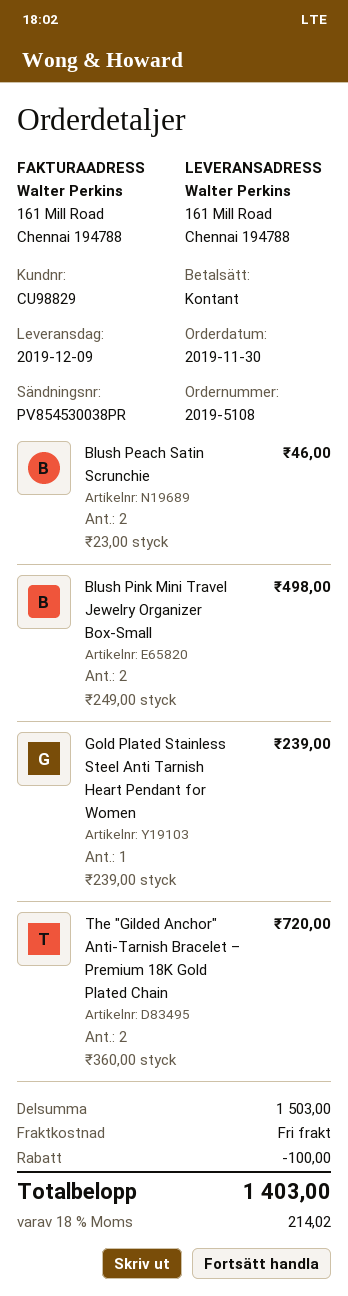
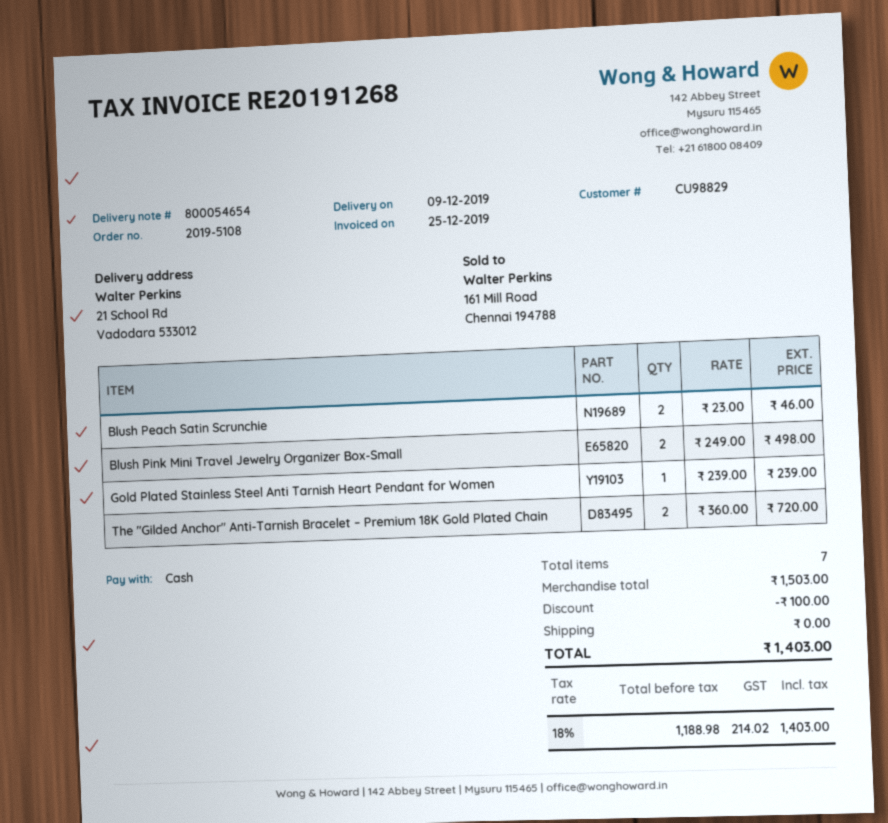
ship to: 161 Mill Road, Chennai 194788 -> 21 School Rd, Vadodara 533012

